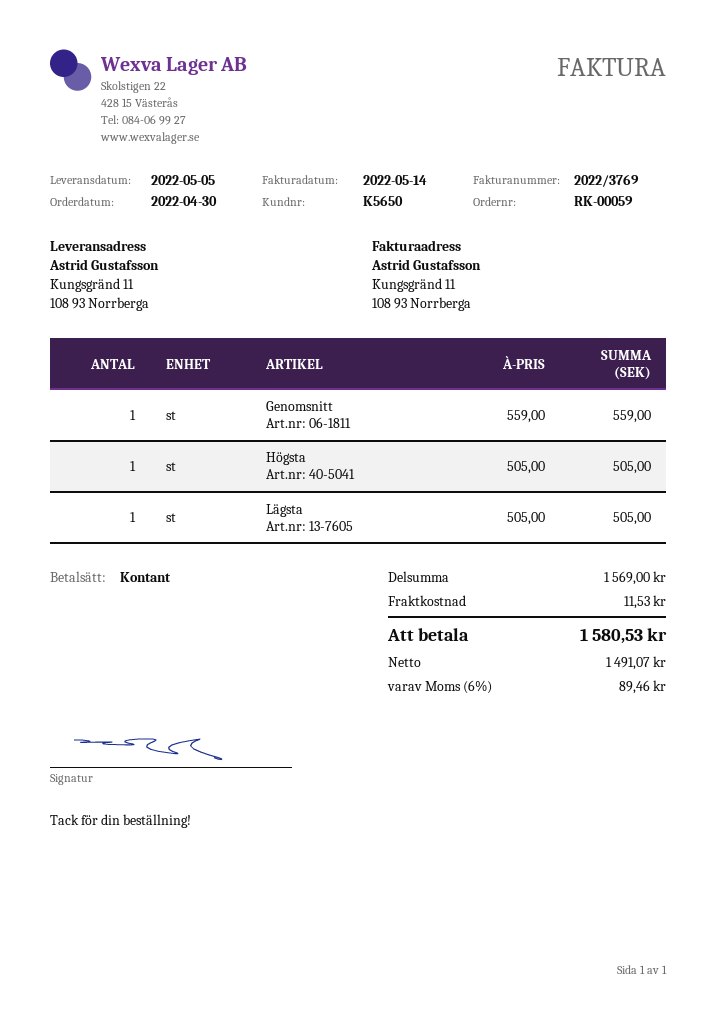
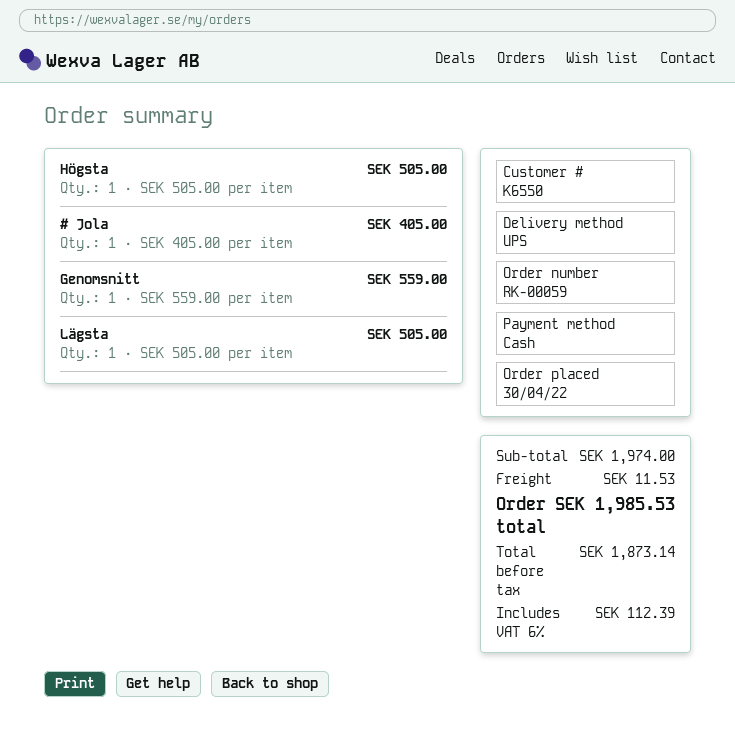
customer number: K5650 -> K6550
# Jola: none -> 1 x 405.00 = 405.00
subtotal: 1569.00 -> 1974.00
net: 1491.07 -> 1873.14
tax: 6% = 89.46 -> 6% = 112.39
total: 1580.53 -> 1985.53

